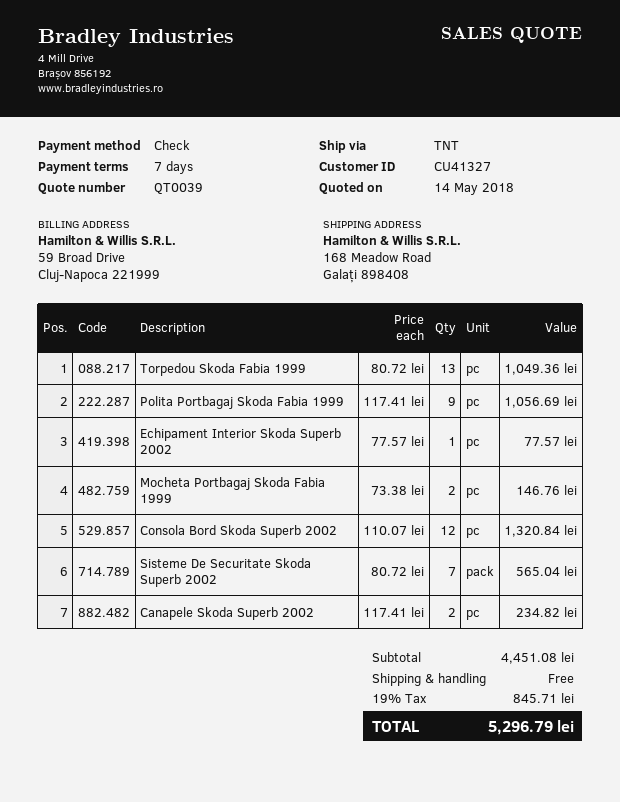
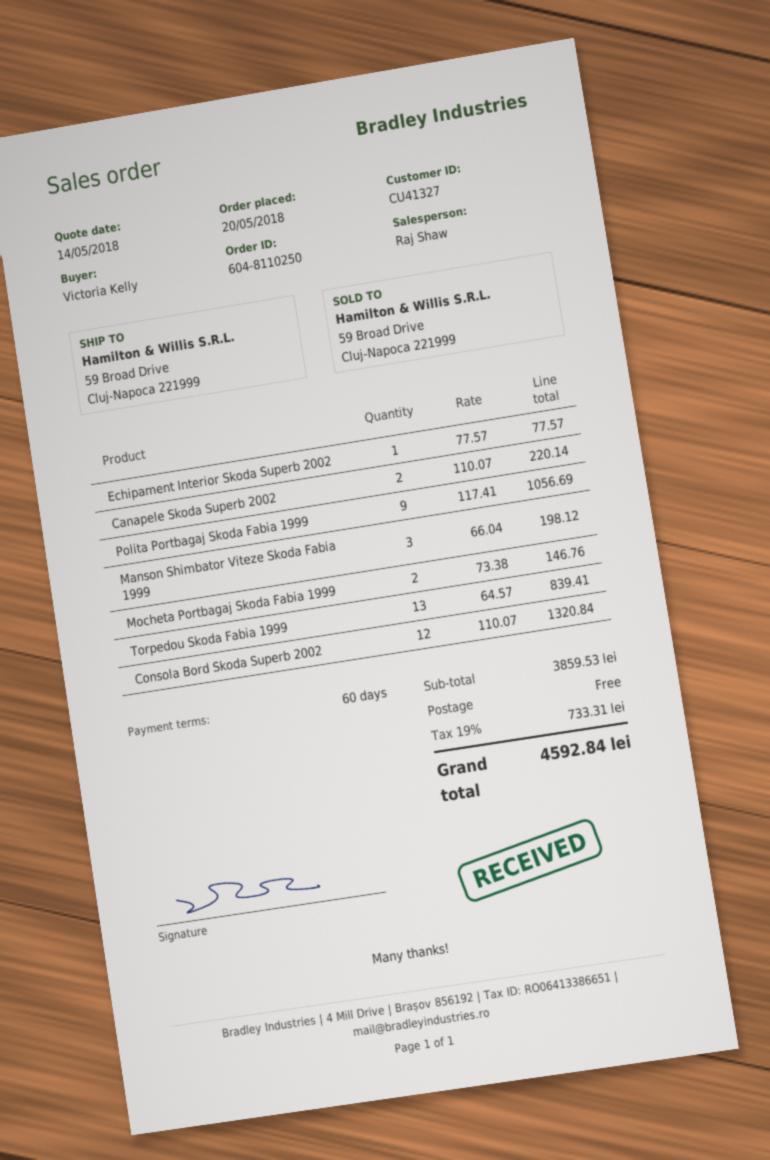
payment terms: 7 days -> 60 days
ship to: 168 Meadow Road, Galați 898408 -> 59 Broad Drive, Cluj-Napoca 221999
Torpedou Skoda Fabia 1999: 13 x 80.72 = 1049.36 -> 13 x 64.57 = 839.41
Sisteme De Securitate Skoda Superb 2002: 7 x 80.72 = 565.04 -> none
Canapele Skoda Superb 2002: 2 x 117.41 = 234.82 -> 2 x 110.07 = 220.14
Manson Shimbator Viteze Skoda Fabia 1999: none -> 3 x 66.04 = 198.12
subtotal: 4451.08 -> 3859.53
tax: 19% = 845.71 -> 19% = 733.31
total: 5296.79 -> 4592.84

